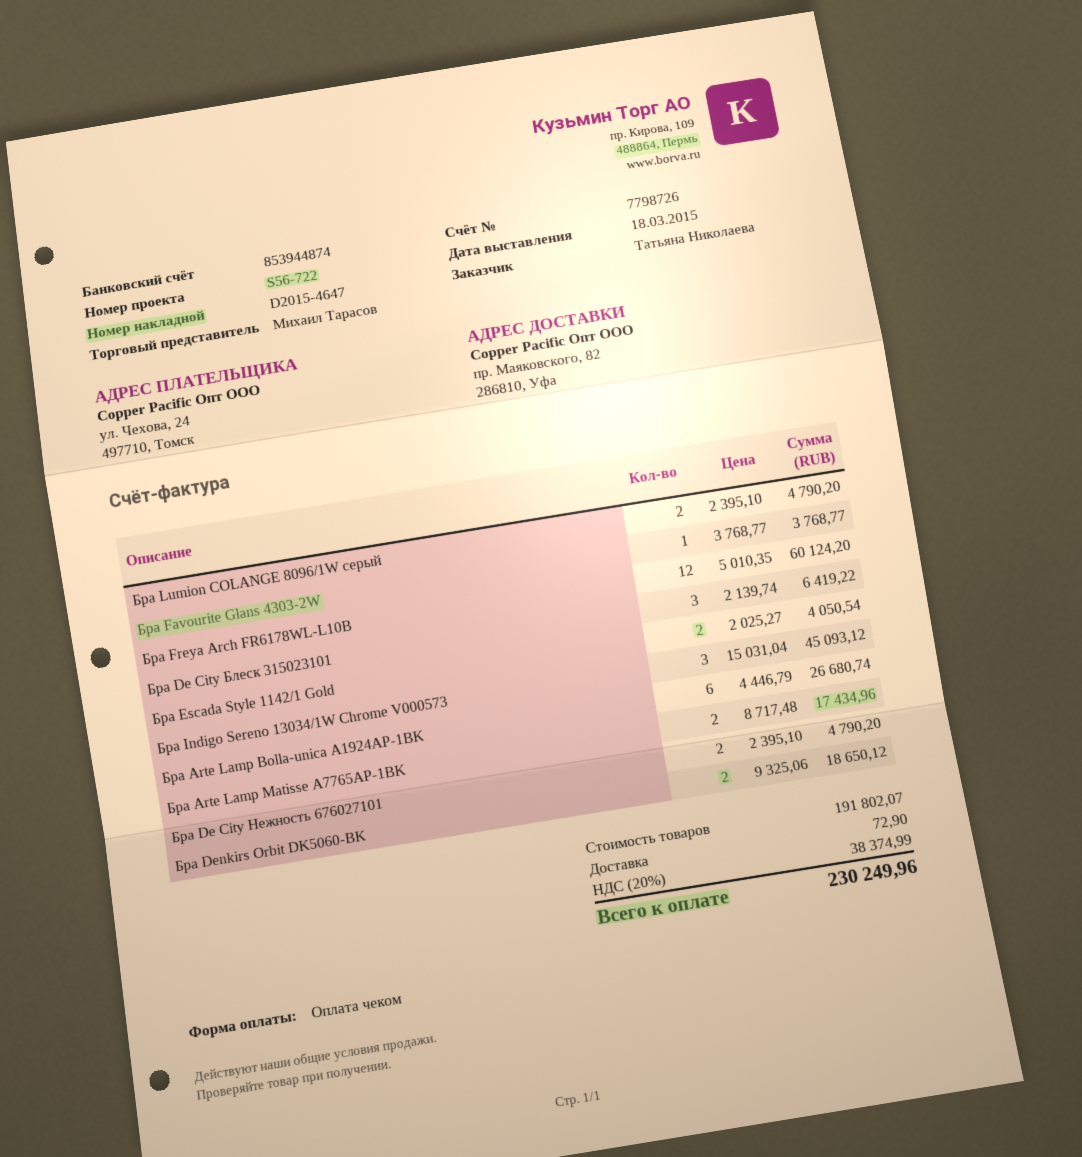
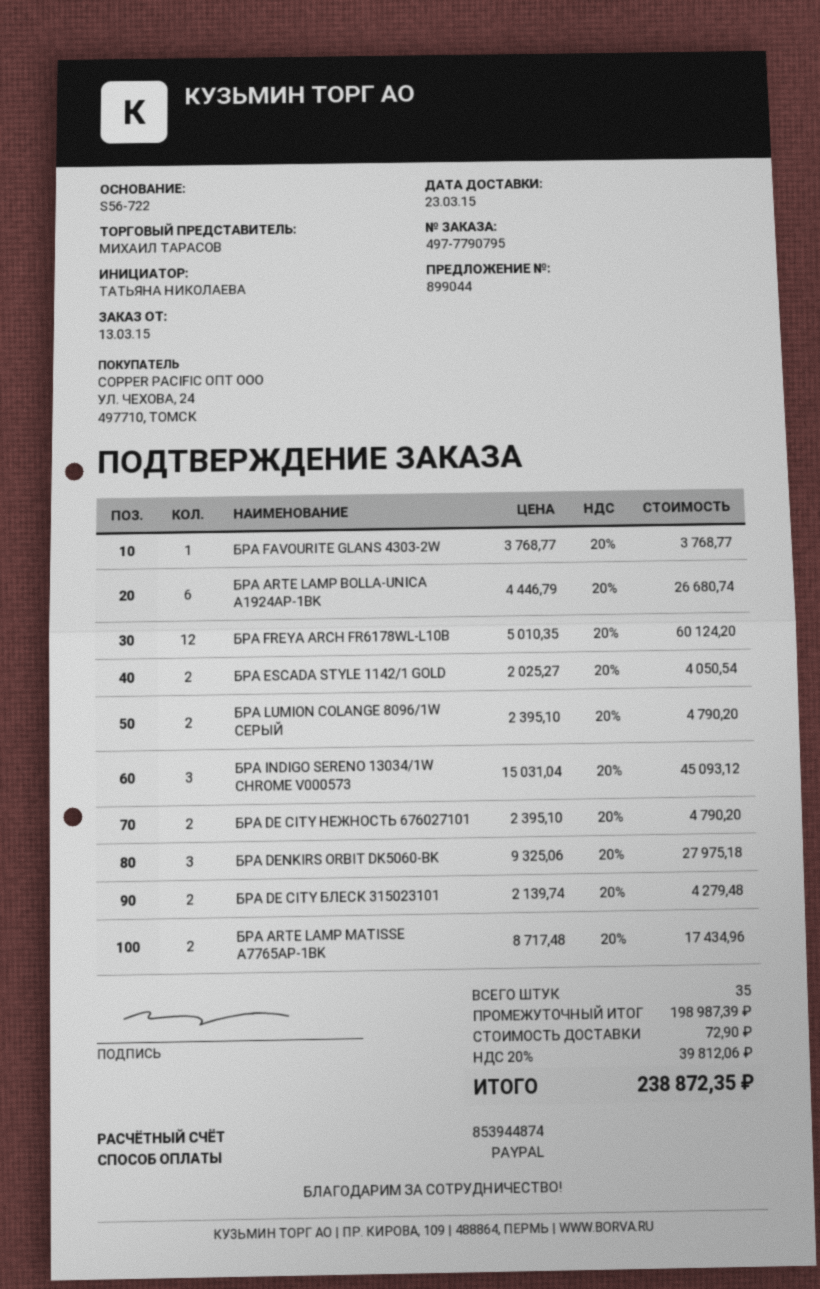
payment method: cheque -> PayPal
Бра De City Блеск 315023101: 3 x 2139.74 = 6419.22 -> 2 x 2139.74 = 4279.48
Бра Denkirs Orbit DK5060-BK: 2 x 9325.06 = 18650.12 -> 3 x 9325.06 = 27975.18
subtotal: 191802.07 -> 198987.39
tax: 20% = 38374.99 -> 20% = 39812.06
total: 230249.96 -> 238872.35

